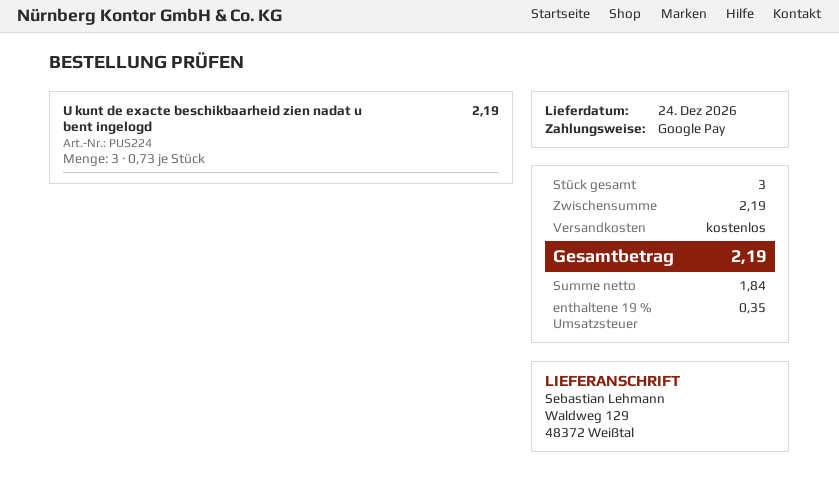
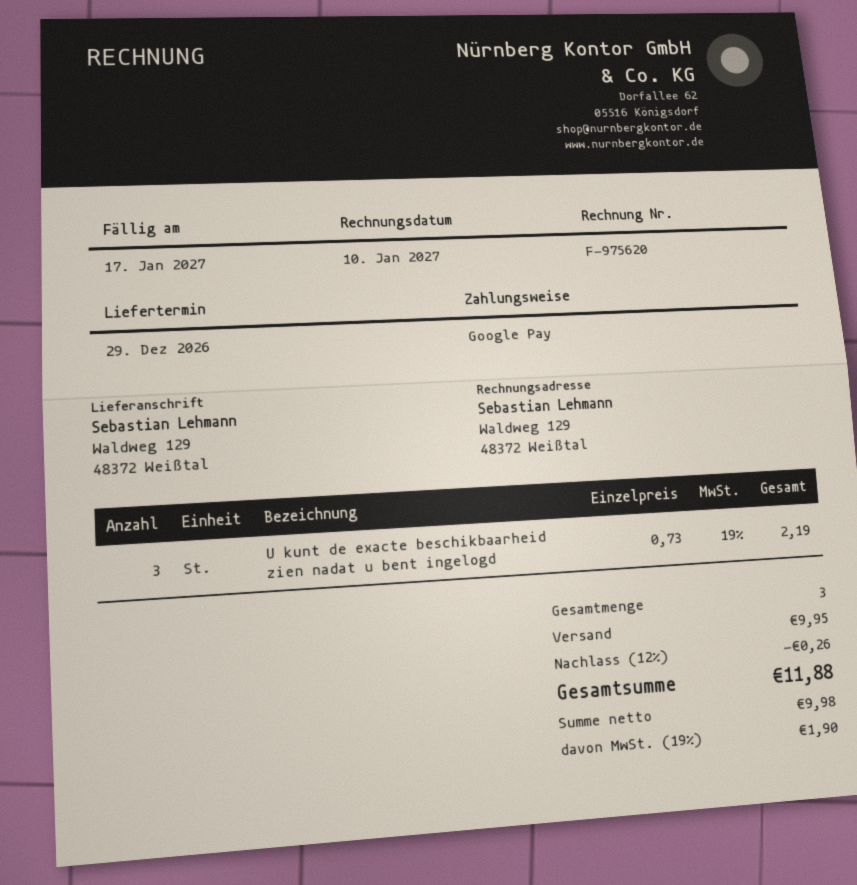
delivery date: 2026-12-24 -> 2026-12-29
discount: none -> 12% = 0.26
shipping: 0.00 -> 9.95
net: 1.84 -> 9.98
tax: 19% = 0.35 -> 19% = 1.90
total: 2.19 -> 11.88

